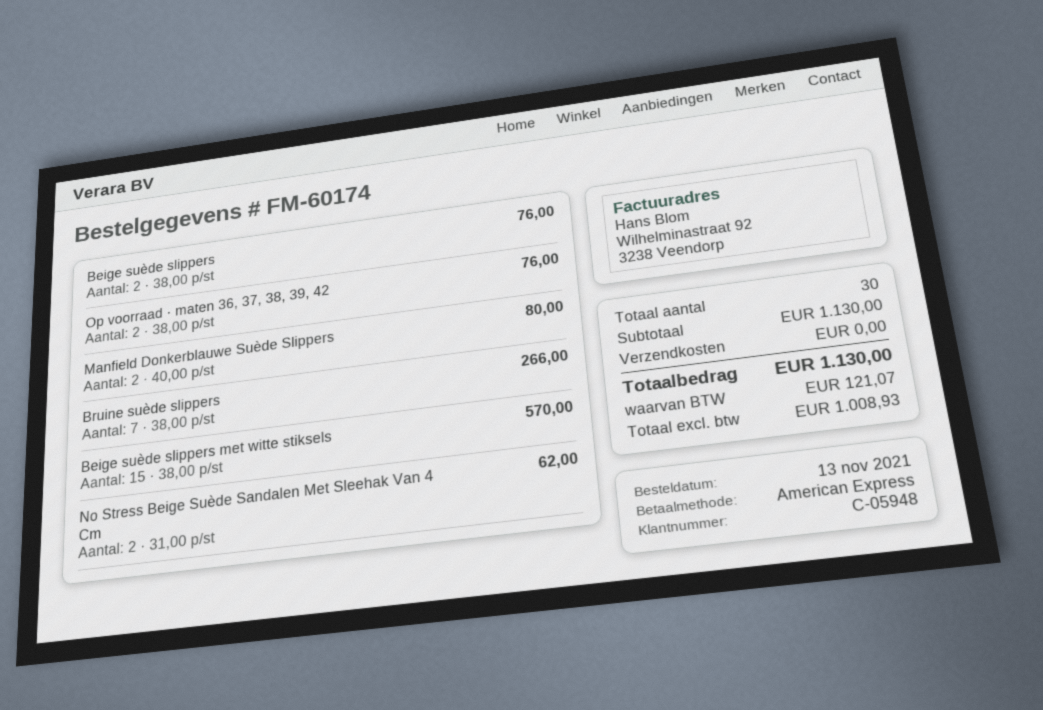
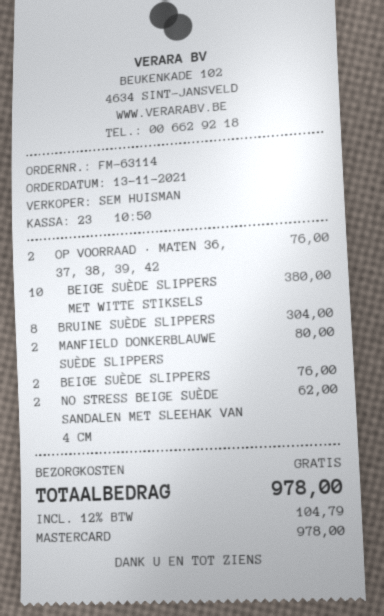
order number: FM-60174 -> FM-63114
payment method: American Express -> Mastercard
Bruine suède slippers: 7 for 266.00 -> 8 for 304.00
Beige suède slippers met witte stiksels: 15 for 570.00 -> 10 for 380.00
tax: 121.07 -> 104.79
total: 1130.00 -> 978.00

